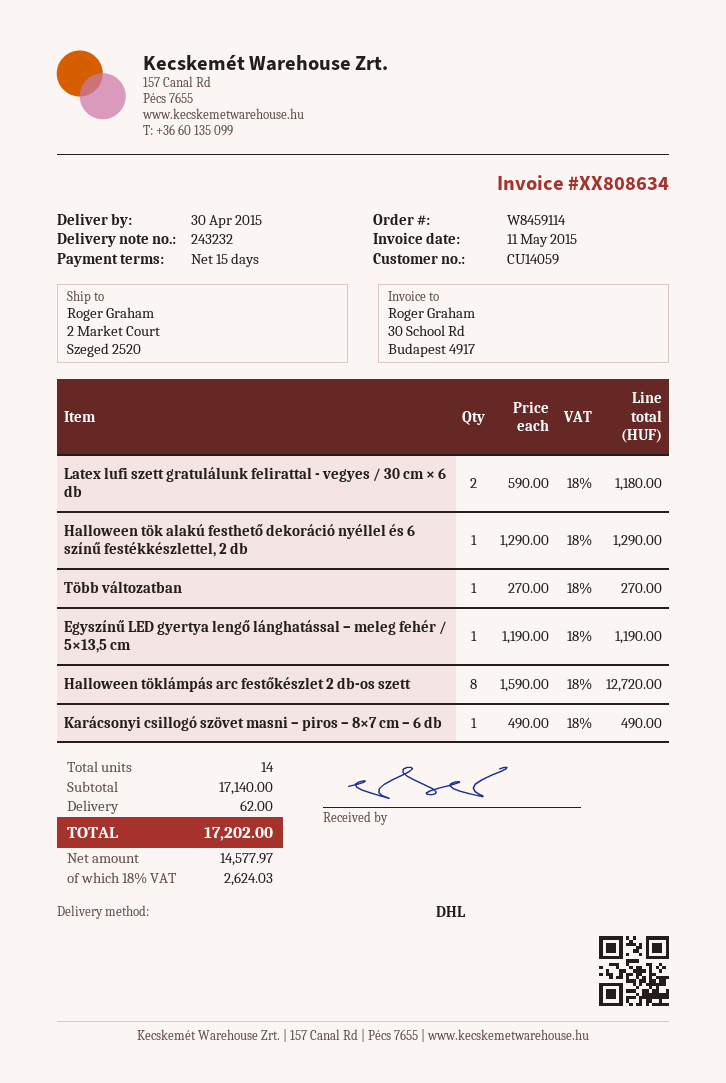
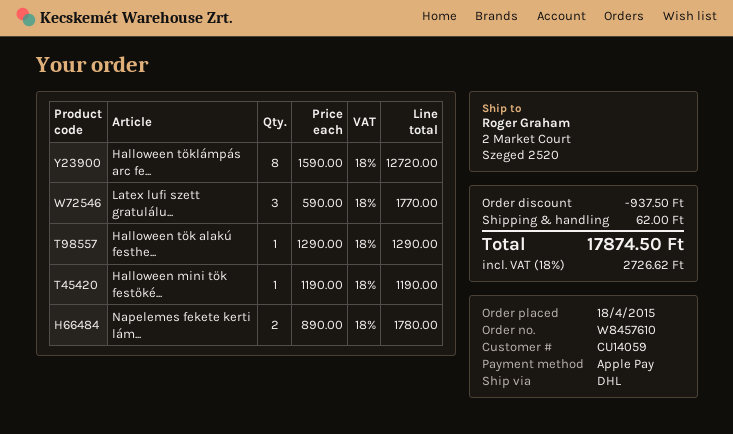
order number: W8459114 -> W8457610
Latex lufi szett gratulálunk felirattal - vegyes / 30 cm × 6 db: 2 x 590.00 = 1180.00 -> 3 x 590.00 = 1770.00
Több változatban: 1 x 270.00 = 270.00 -> none
Egyszínű LED gyertya lengő lánghatással – meleg fehér / 5×13,5 cm: 1 x 1190.00 = 1190.00 -> none
Karácsonyi csillogó szövet masni – piros – 8×7 cm – 6 db: 1 x 490.00 = 490.00 -> none
Halloween mini tök festőké...: none -> 1 x 1190.00 = 1190.00
Napelemes fekete kerti lám...: none -> 2 x 890.00 = 1780.00
discount: none -> 937.50
tax: 18% = 2624.03 -> 18% = 2726.62
total: 17202.00 -> 17874.50

